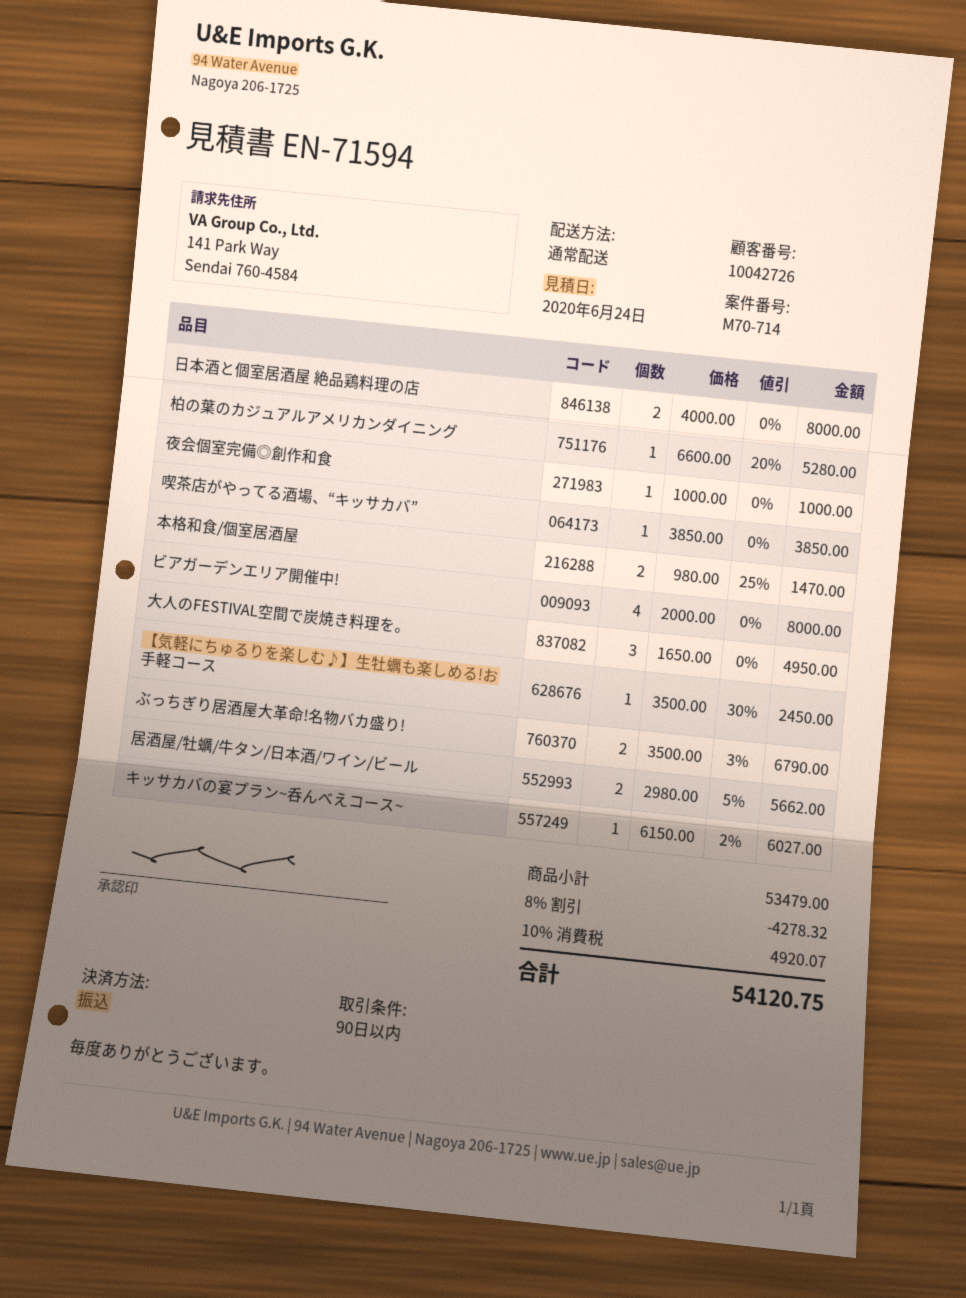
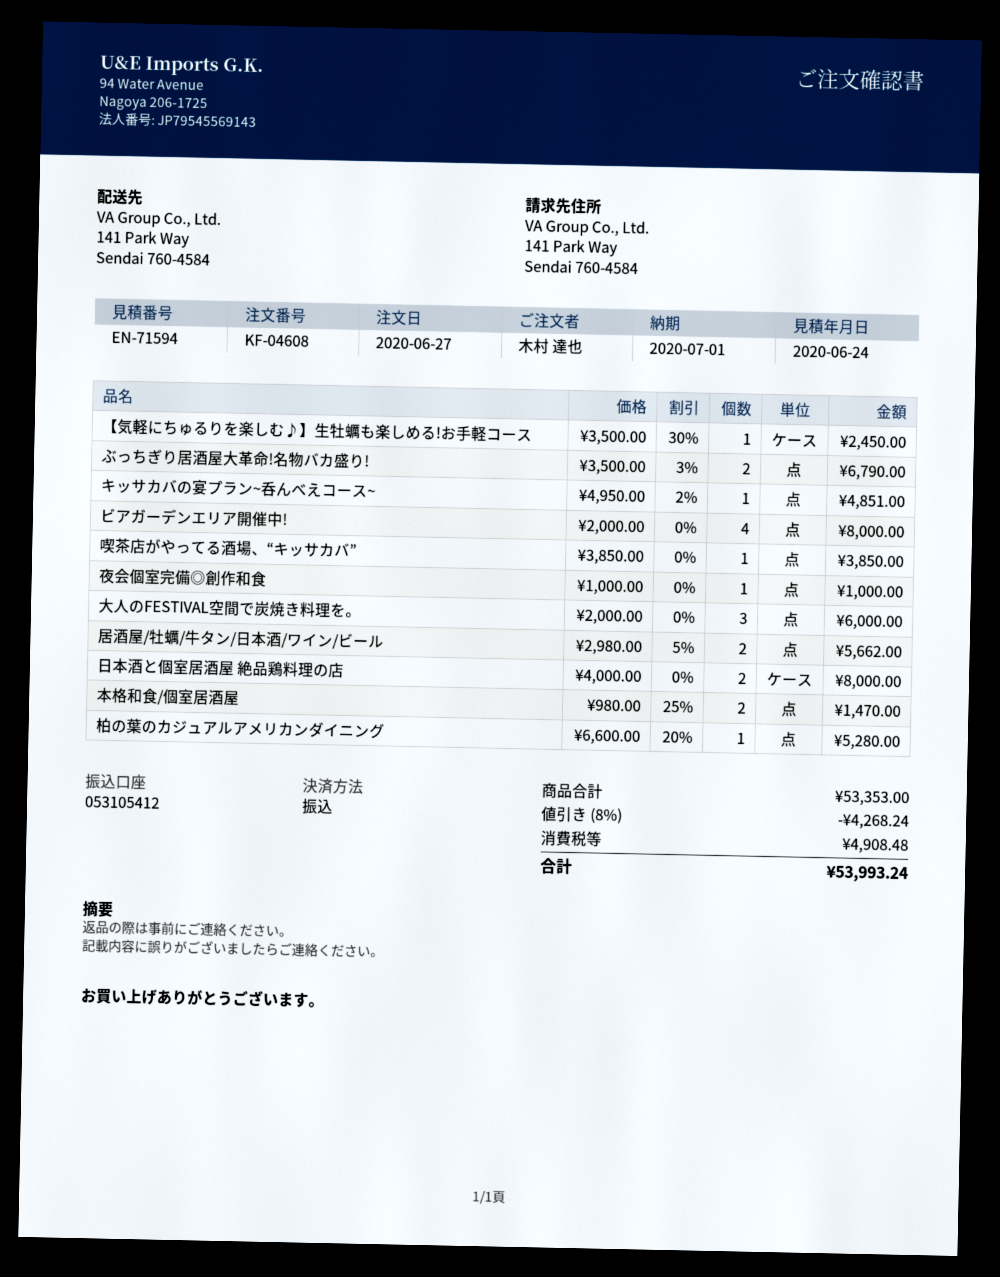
大人のFESTIVAL空間で炭焼き料理を。: 3 x 1650.00 = 4950.00 -> 3 x 2000.00 = 6000.00
キッサカバの宴プラン~呑んべえコース~: 1 x 6150.00 - 2% = 6027.00 -> 1 x 4950.00 - 2% = 4851.00
subtotal: 53479.00 -> 53353.00
discount: 8% = 4278.32 -> 8% = 4268.24
tax: 4920.07 -> 4908.48
total: 54120.75 -> 53993.24

